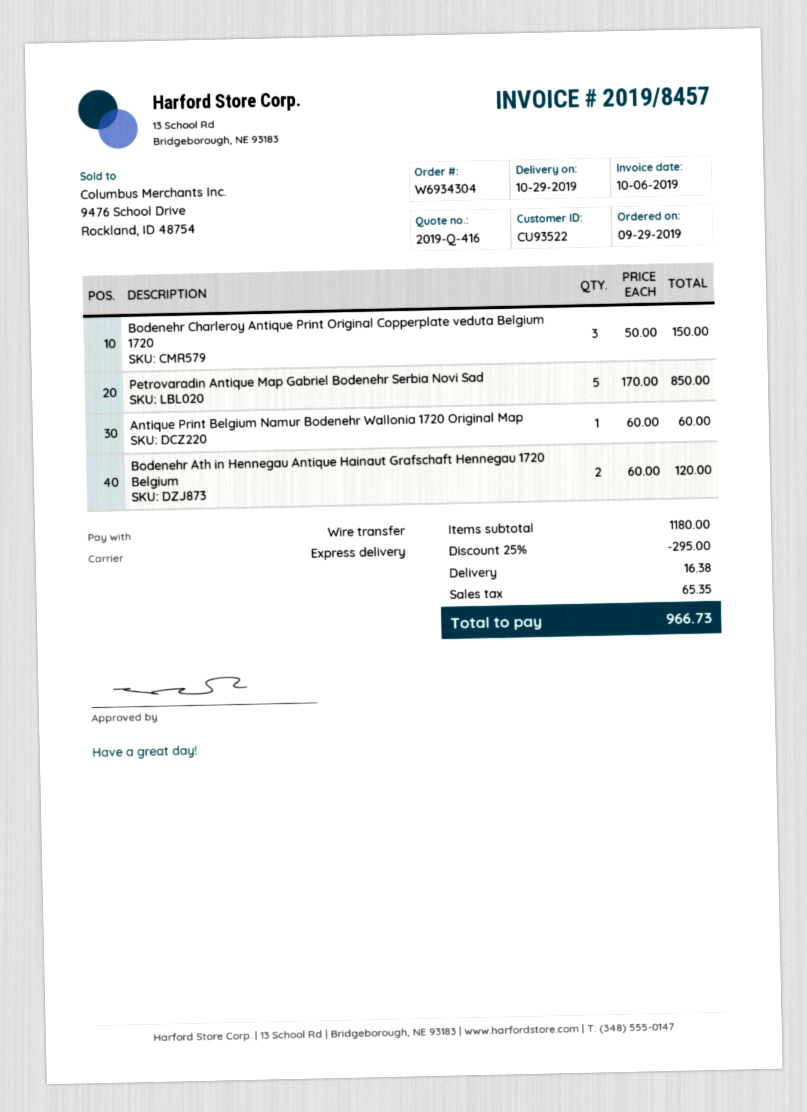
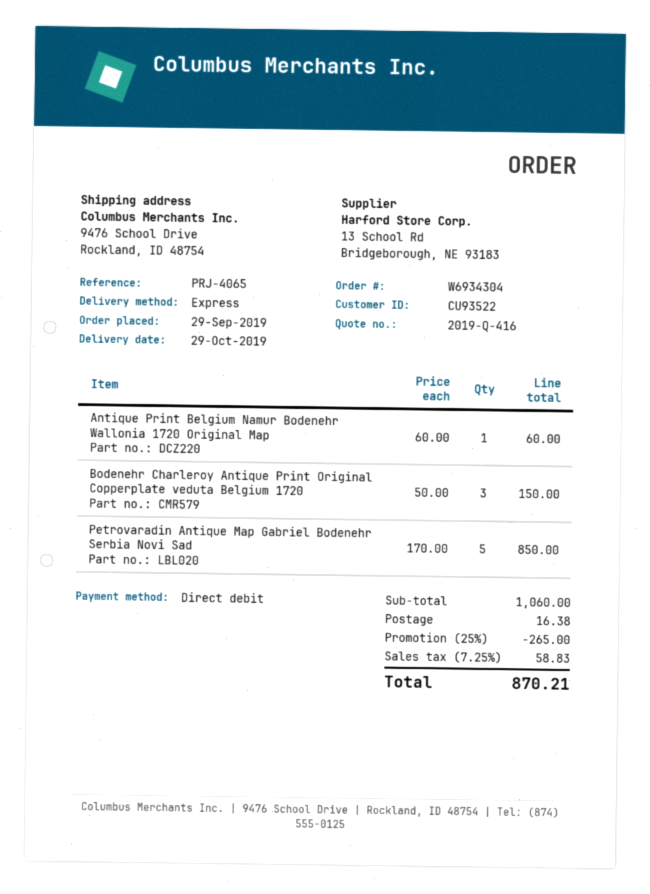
payment method: bank transfer -> direct debit
Bodenehr Ath in Hennegau Antique Hainaut Grafschaft Hennegau 1720 Belgium: 2 x 60.00 = 120.00 -> none
subtotal: 1180.00 -> 1060.00
discount: 25% = 295.00 -> 25% = 265.00
tax: 65.35 -> 58.83
total: 966.73 -> 870.21

